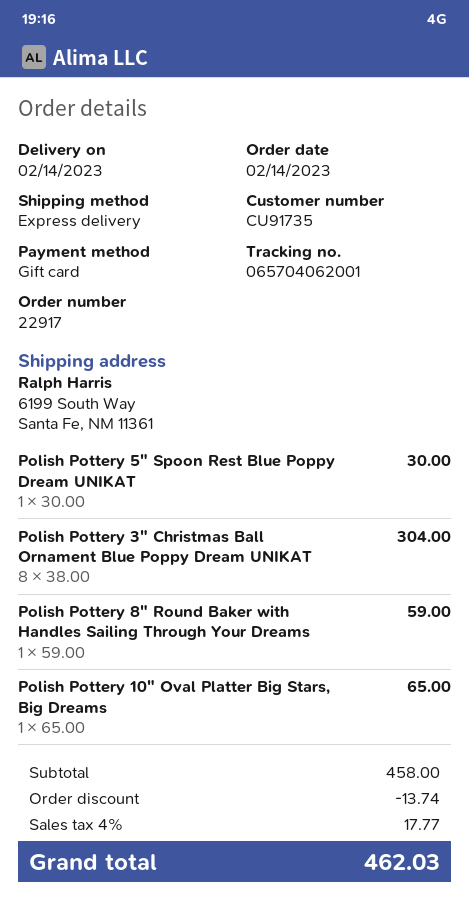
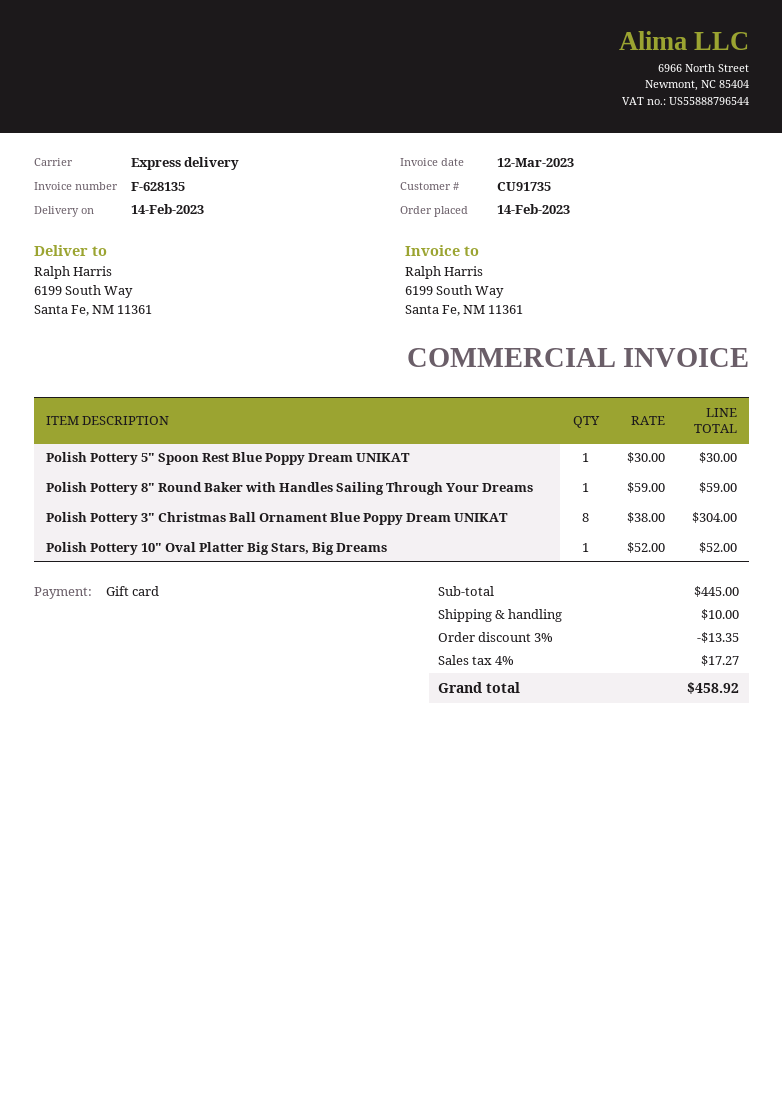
Polish Pottery 10" Oval Platter Big Stars, Big Dreams: 1 x 65.00 = 65.00 -> 1 x 52.00 = 52.00
subtotal: 458.00 -> 445.00
discount: 13.74 -> 13.35
shipping: none -> 10.00
tax: 4% = 17.77 -> 4% = 17.27
total: 462.03 -> 458.92

